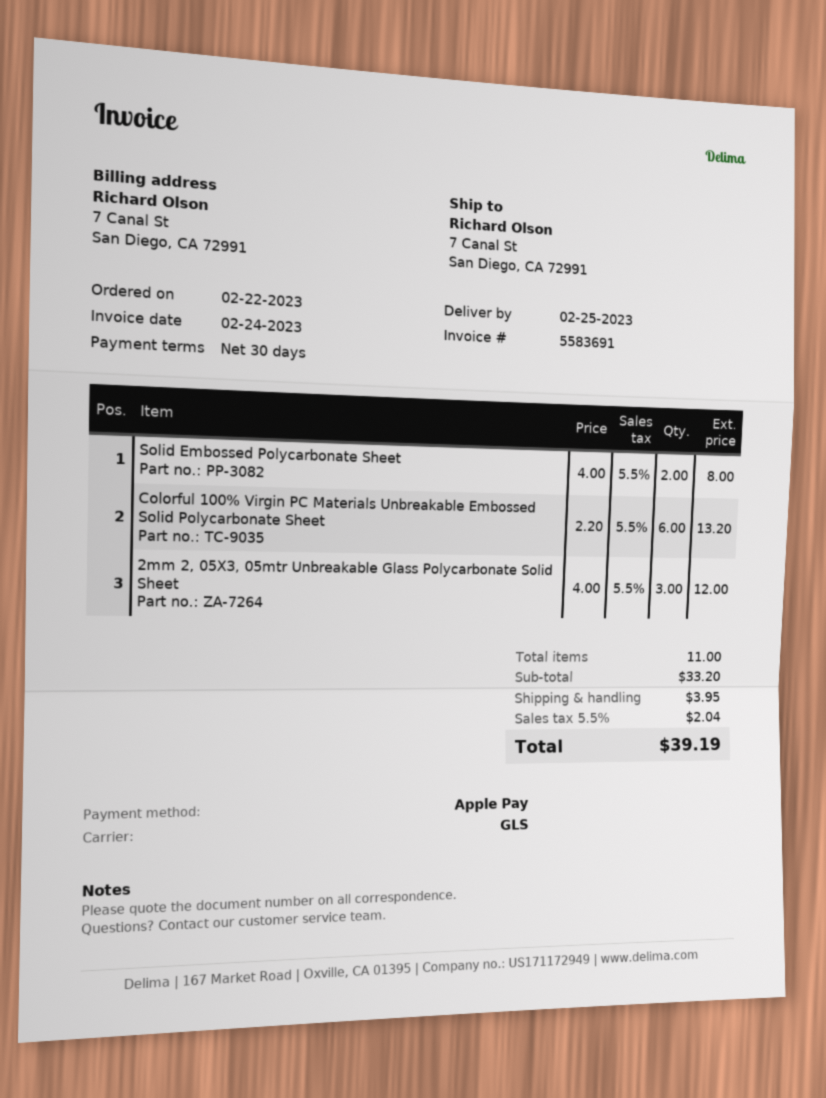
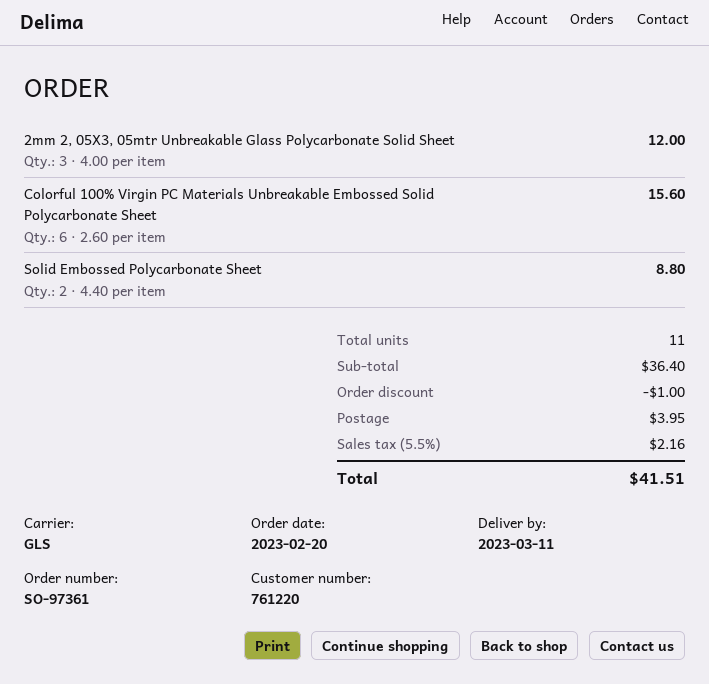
order date: 2023-02-22 -> 2023-02-20
delivery date: 2023-02-25 -> 2023-03-11
Solid Embossed Polycarbonate Sheet: 2 x 4.00 = 8.00 -> 2 x 4.40 = 8.80
Colorful 100% Virgin PC Materials Unbreakable Embossed Solid Polycarbonate Sheet: 6 x 2.20 = 13.20 -> 6 x 2.60 = 15.60
subtotal: 33.20 -> 36.40
discount: none -> 1.00
tax: 5.5% = 2.04 -> 5.5% = 2.16
total: 39.19 -> 41.51

